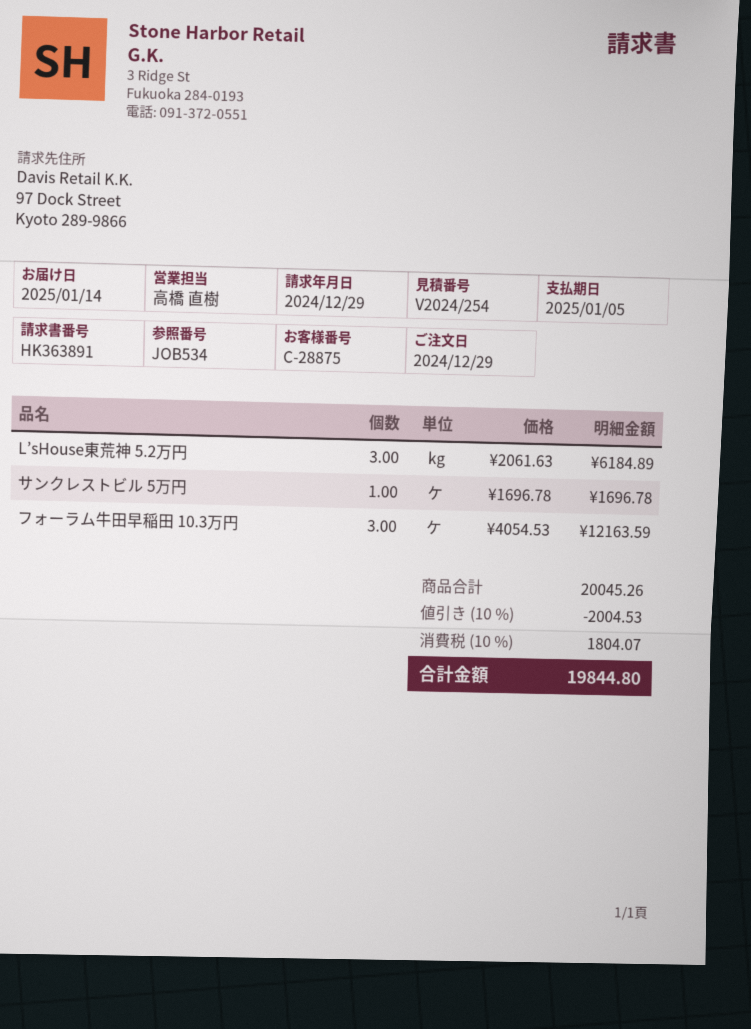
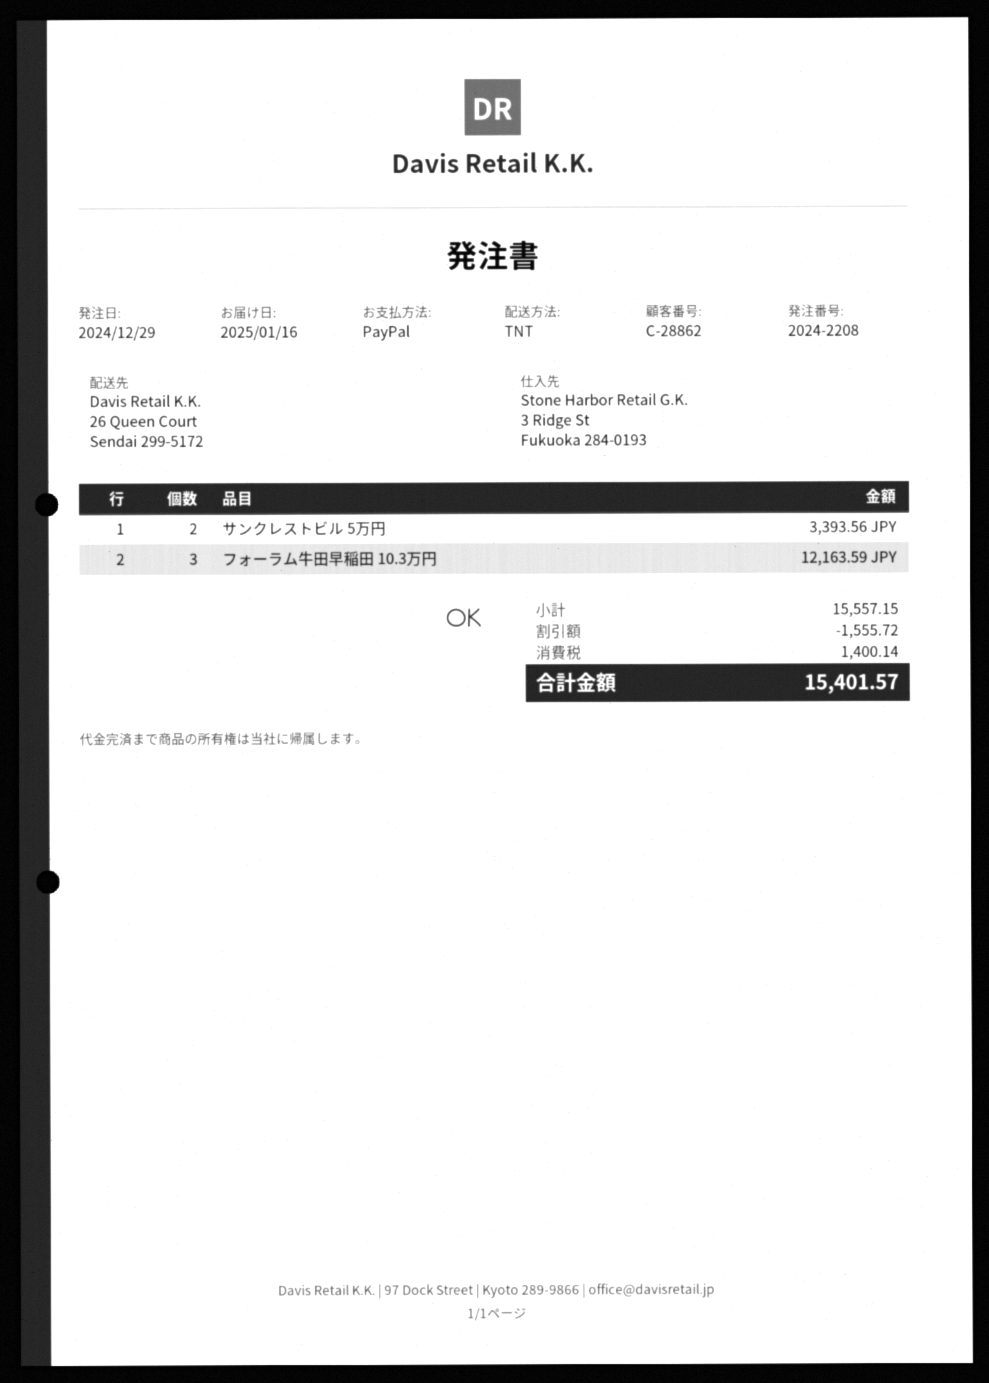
delivery date: 2025-01-14 -> 2025-01-16
customer number: C-28875 -> C-28862
L’sHouse東荒神 5.2万円: 3 for 6184.89 -> none
サンクレストビル 5万円: 1 for 1696.78 -> 2 for 3393.56
subtotal: 20045.26 -> 15557.15
discount: 2004.53 -> 1555.72
tax: 1804.07 -> 1400.14
total: 19844.80 -> 15401.57

